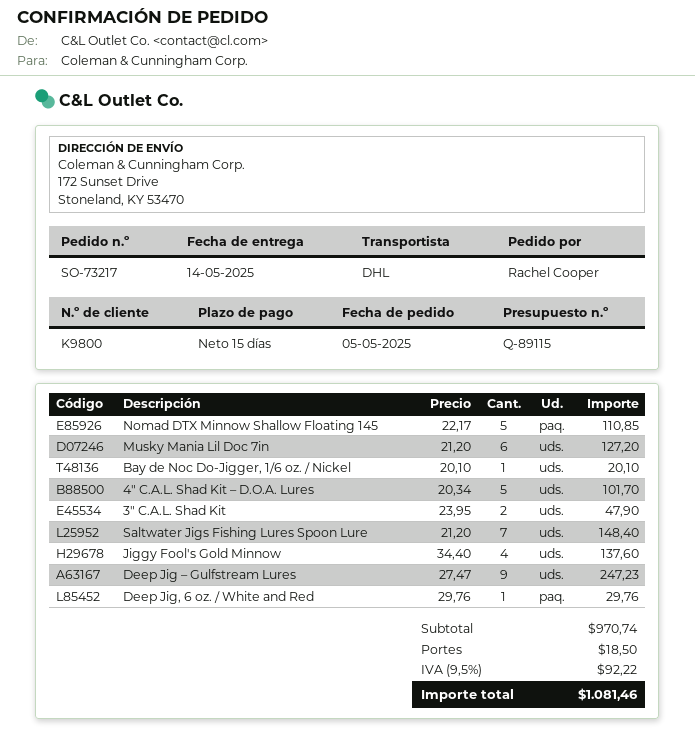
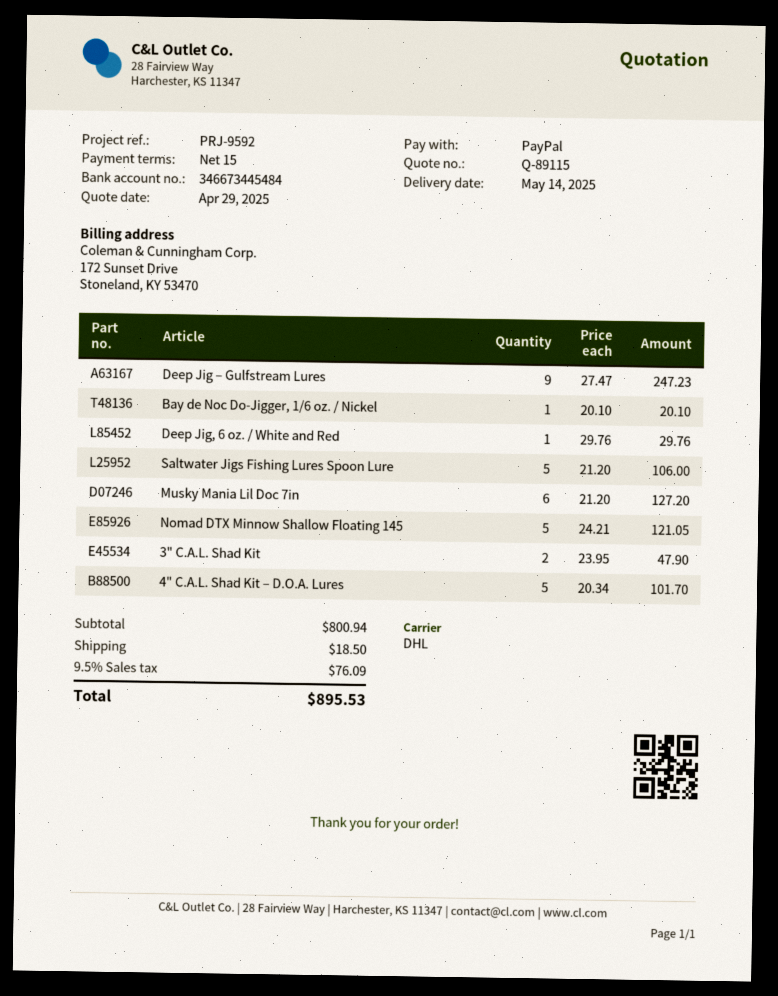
Nomad DTX Minnow Shallow Floating 145: 5 x 22.17 = 110.85 -> 5 x 24.21 = 121.05
Saltwater Jigs Fishing Lures Spoon Lure: 7 x 21.20 = 148.40 -> 5 x 21.20 = 106.00
Jiggy Fool's Gold Minnow: 4 x 34.40 = 137.60 -> none
subtotal: 970.74 -> 800.94
tax: 9.5% = 92.22 -> 9.5% = 76.09
total: 1081.46 -> 895.53

